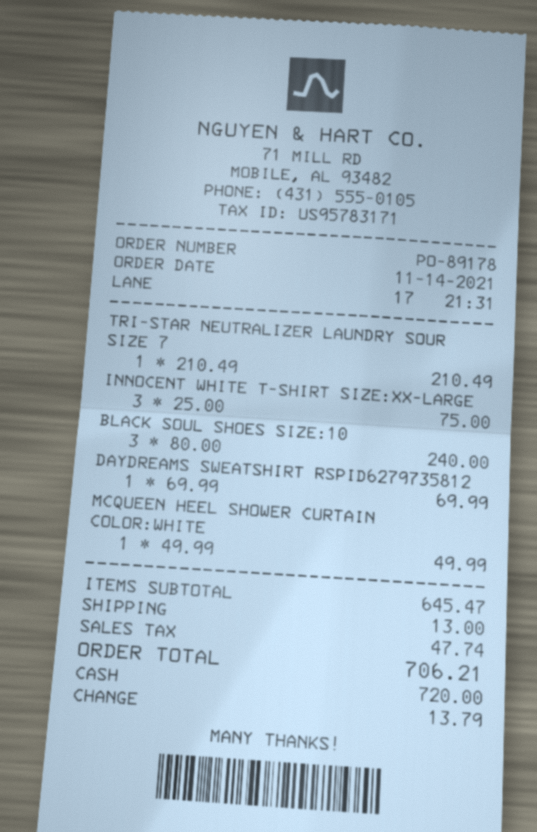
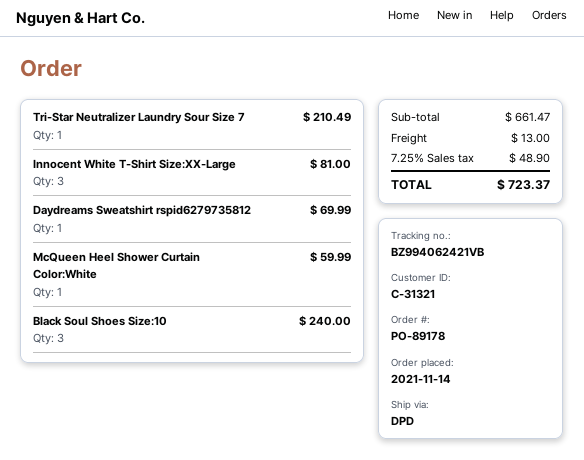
INNOCENT WHITE T-SHIRT SIZE:XX-LARGE: 3 for 75.00 -> 3 for 81.00
MCQUEEN HEEL SHOWER CURTAIN COLOR:WHITE: 1 for 49.99 -> 1 for 59.99
subtotal: 645.47 -> 661.47
tax: 47.74 -> 48.90
total: 706.21 -> 723.37

